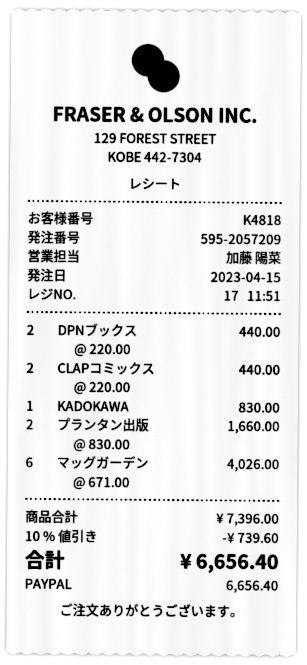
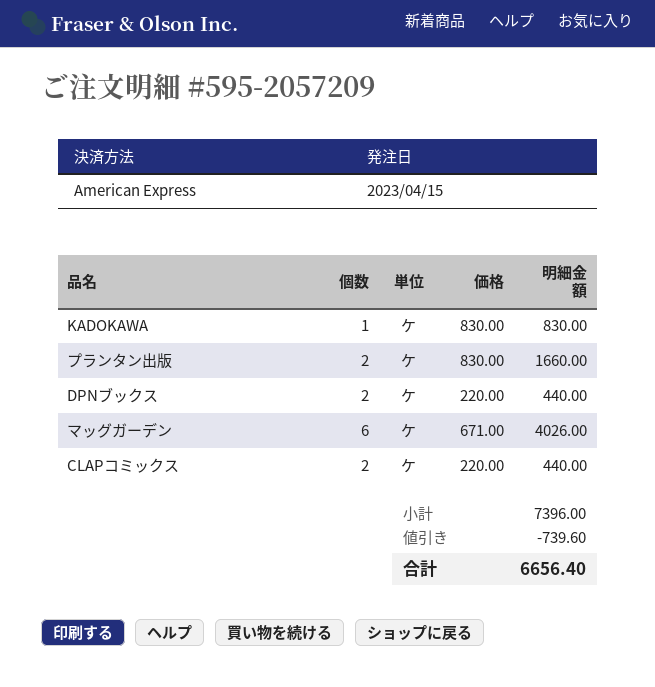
payment method: PayPal -> American Express

